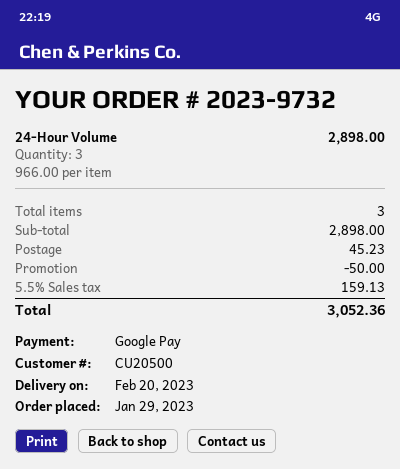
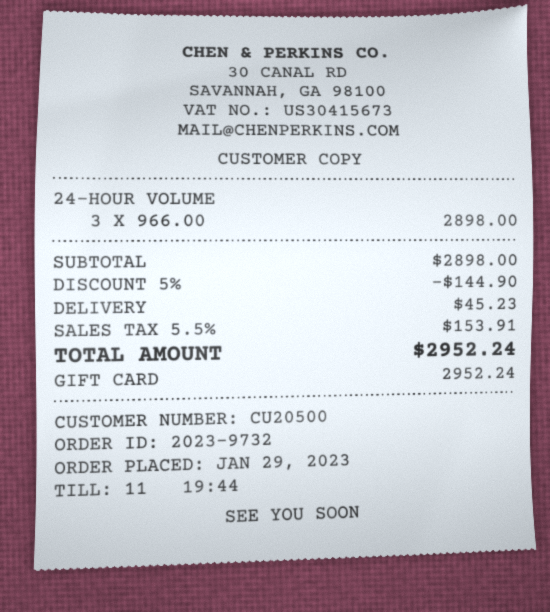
payment method: Google Pay -> gift card
discount: 50.00 -> 144.90
tax: 5.5% = 159.13 -> 5.5% = 153.91
total: 3052.36 -> 2952.24

